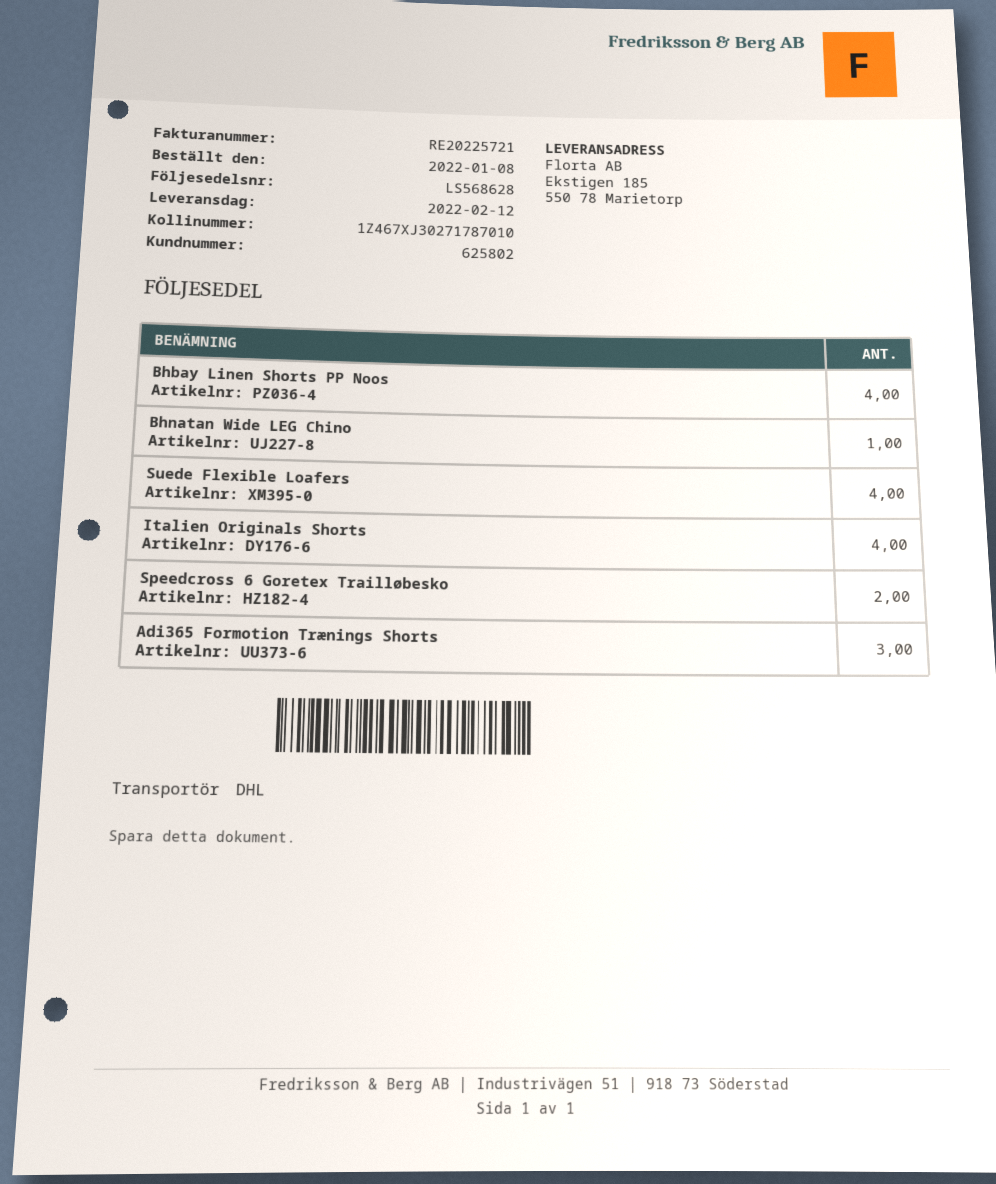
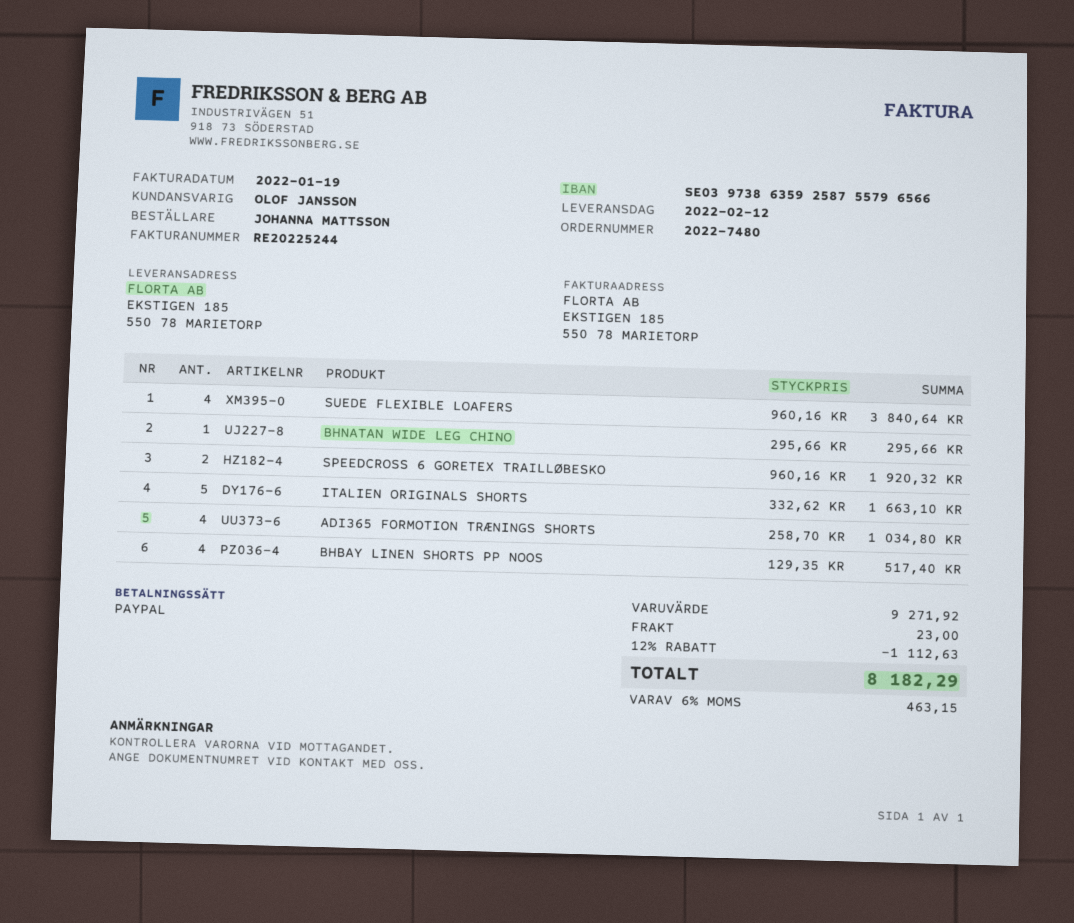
invoice number: RE20225721 -> RE20225244
Italien Originals Shorts: 4 -> 5
Adi365 Formotion Trænings Shorts: 3 -> 4

